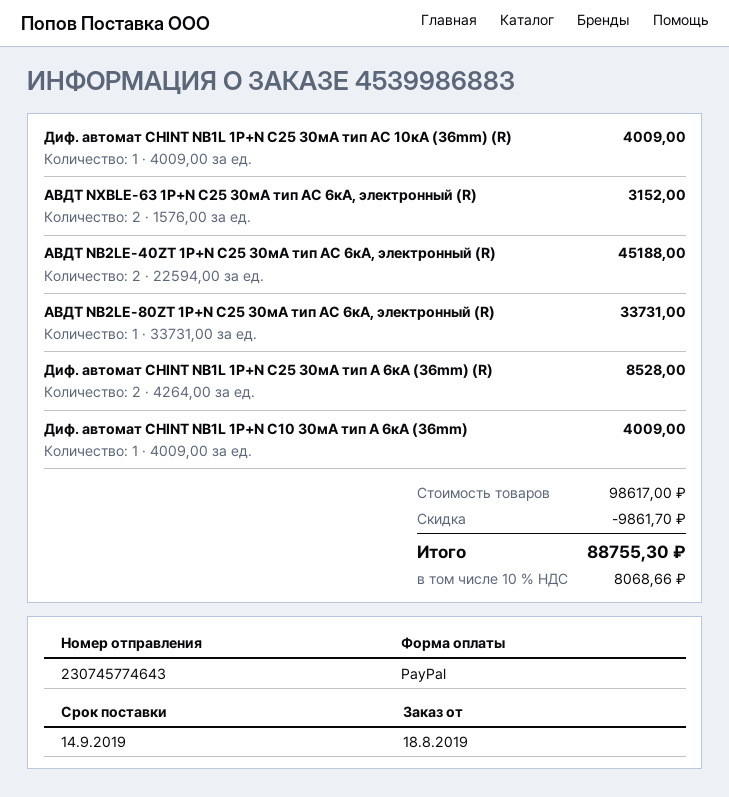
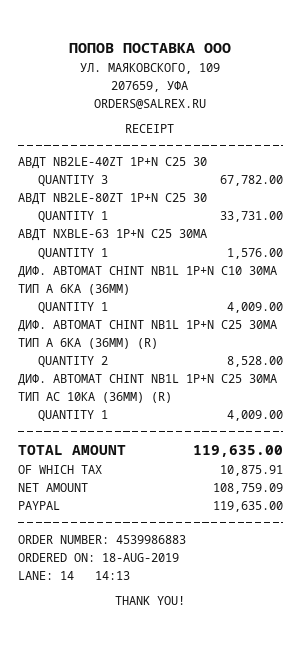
АВДТ NXBLE-63 1P+N C25 30мА тип AС 6кА, электронный (R): 2 for 3152.00 -> 1 for 1576.00
АВДТ NB2LE-40ZT 1P+N C25 30мА тип AC 6кА, электронный (R): 2 for 45188.00 -> 3 for 67782.00
discount: 9861.70 -> none
tax: 8068.66 -> 10875.91
total: 88755.30 -> 119635.00

